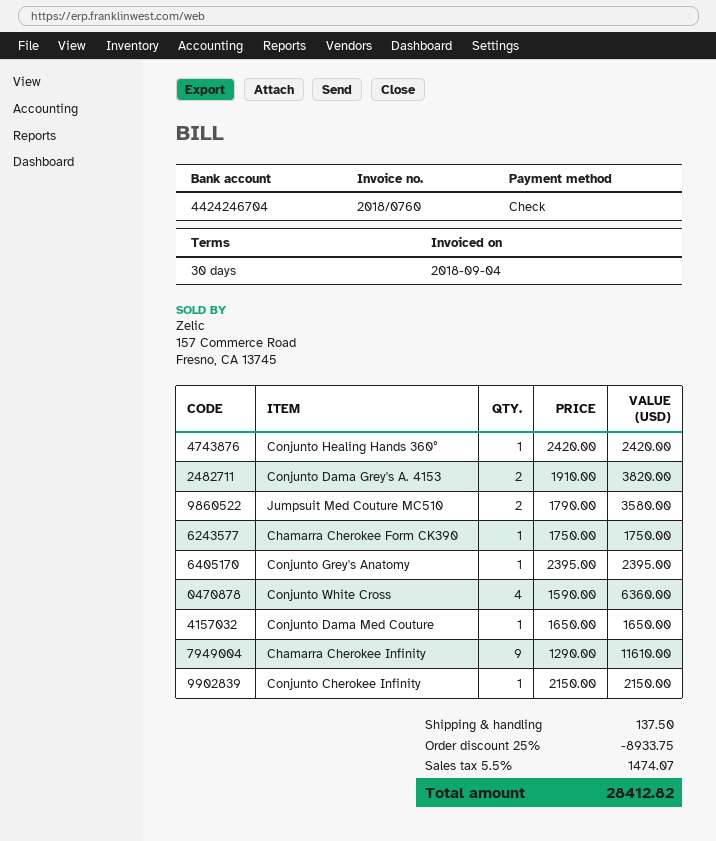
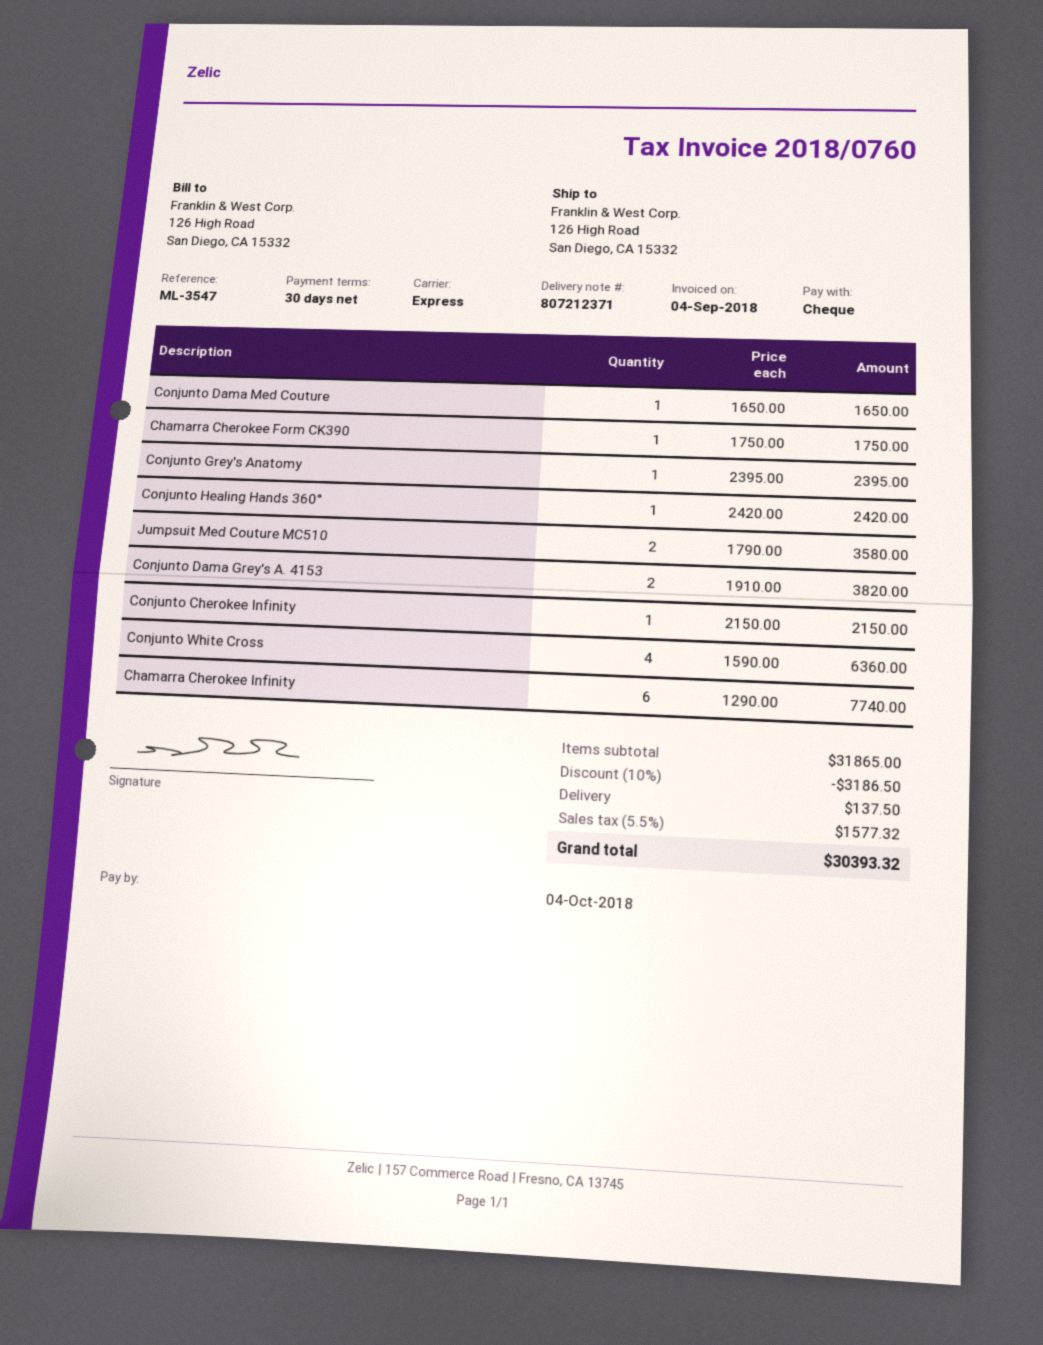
Chamarra Cherokee Infinity: 9 x 1290.00 = 11610.00 -> 6 x 1290.00 = 7740.00
discount: 25% = 8933.75 -> 10% = 3186.50
tax: 5.5% = 1474.07 -> 5.5% = 1577.32
total: 28412.82 -> 30393.32

